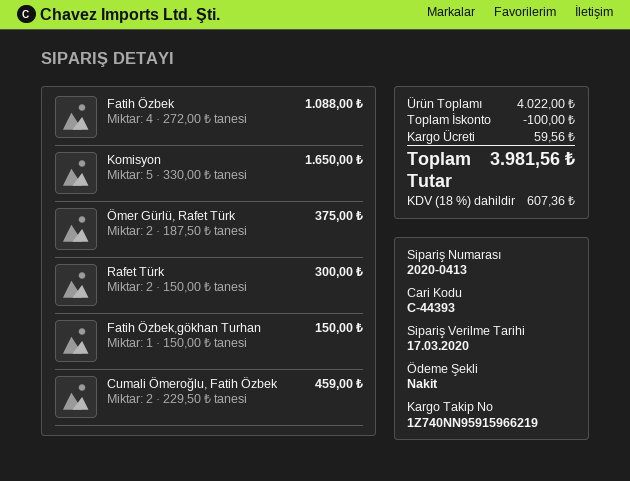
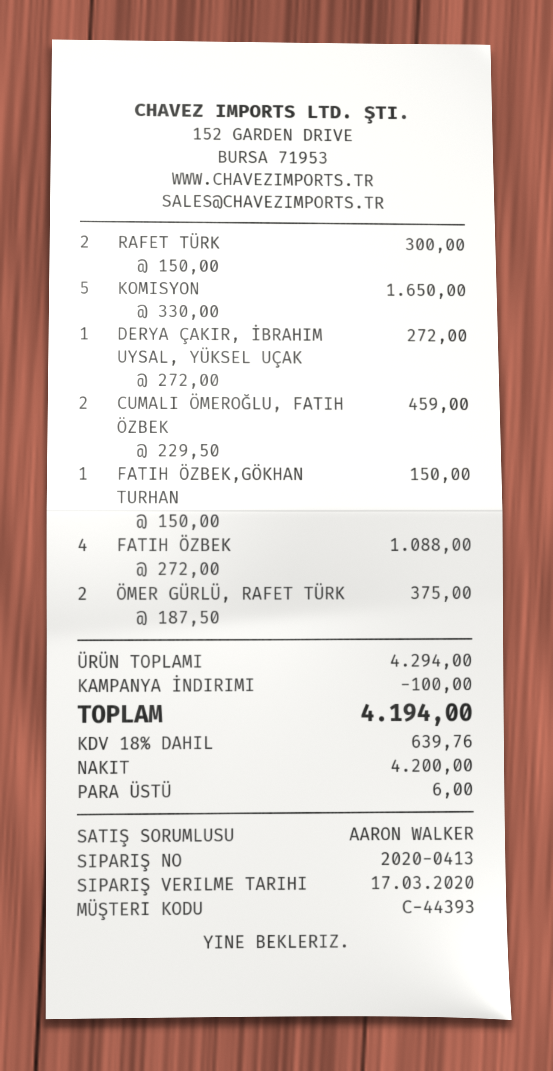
DERYA ÇAKIR, İBRAHIM UYSAL, YÜKSEL UÇAK: none -> 1 x 272.00 = 272.00
subtotal: 4022.00 -> 4294.00
shipping: 59.56 -> none
tax: 18% = 607.36 -> 18% = 639.76
total: 3981.56 -> 4194.00

